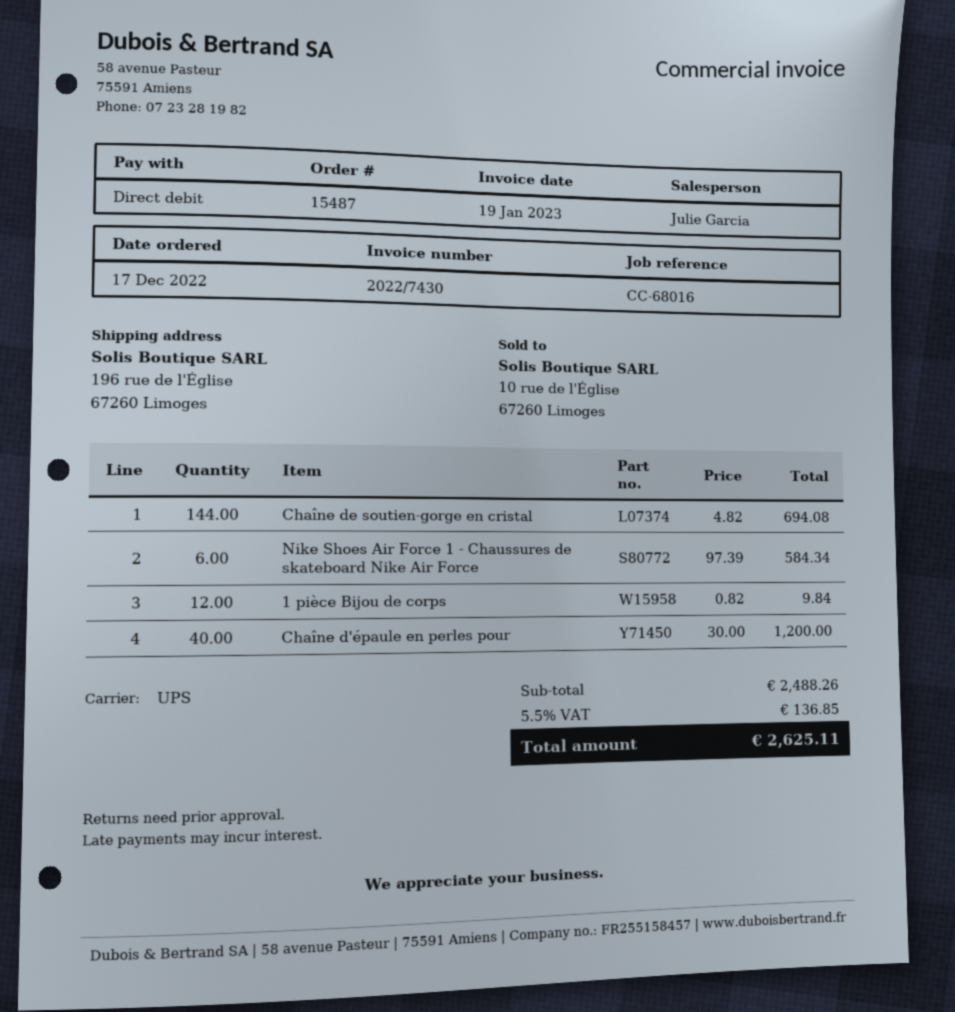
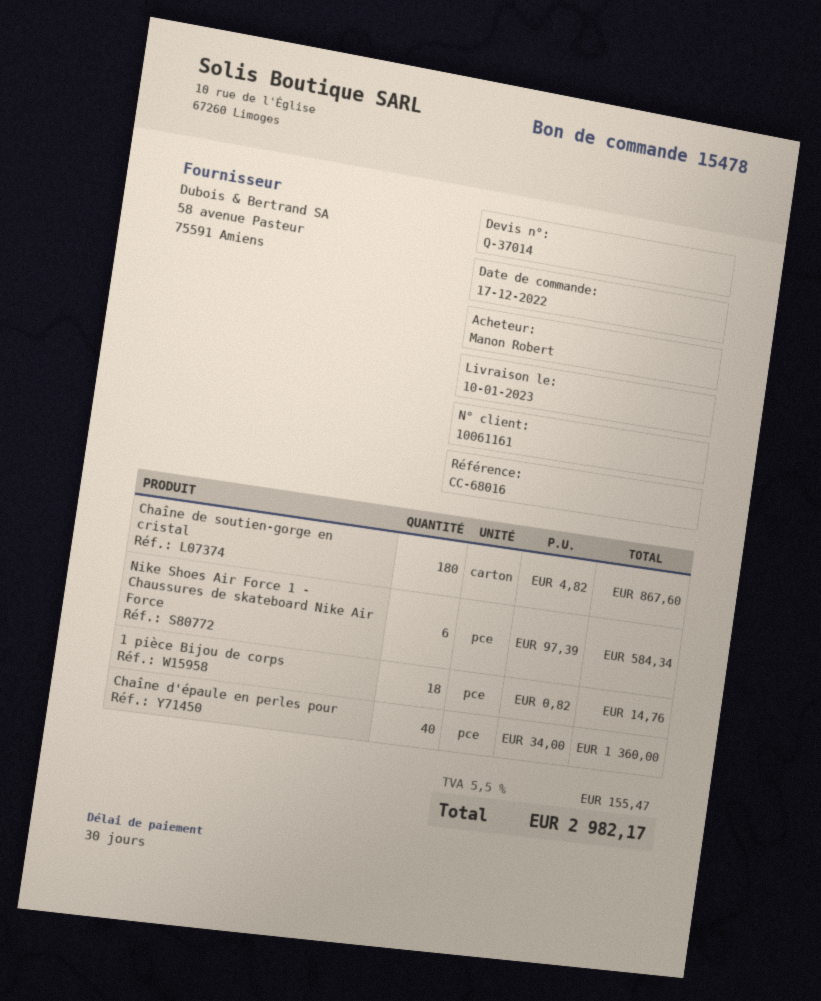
order number: 15487 -> 15478
Chaîne de soutien-gorge en cristal: 144 x 4.82 = 694.08 -> 180 x 4.82 = 867.60
1 pièce Bijou de corps: 12 x 0.82 = 9.84 -> 18 x 0.82 = 14.76
Chaîne d'épaule en perles pour: 40 x 30.00 = 1200.00 -> 40 x 34.00 = 1360.00
tax: 5.5% = 136.85 -> 5.5% = 155.47
total: 2625.11 -> 2982.17

